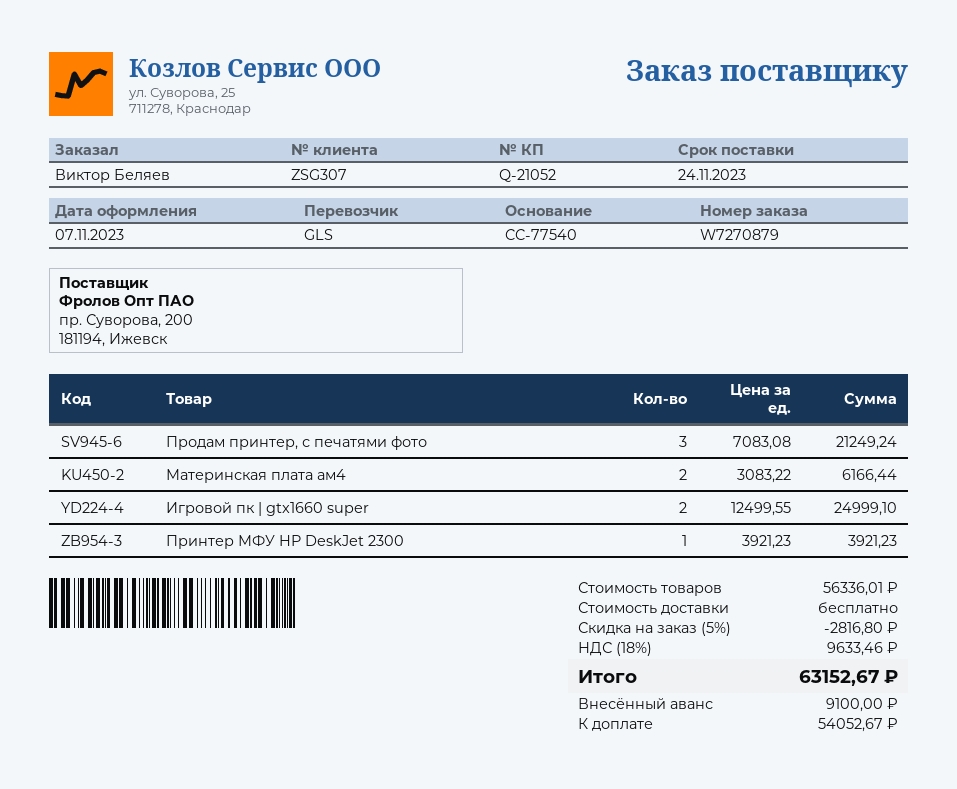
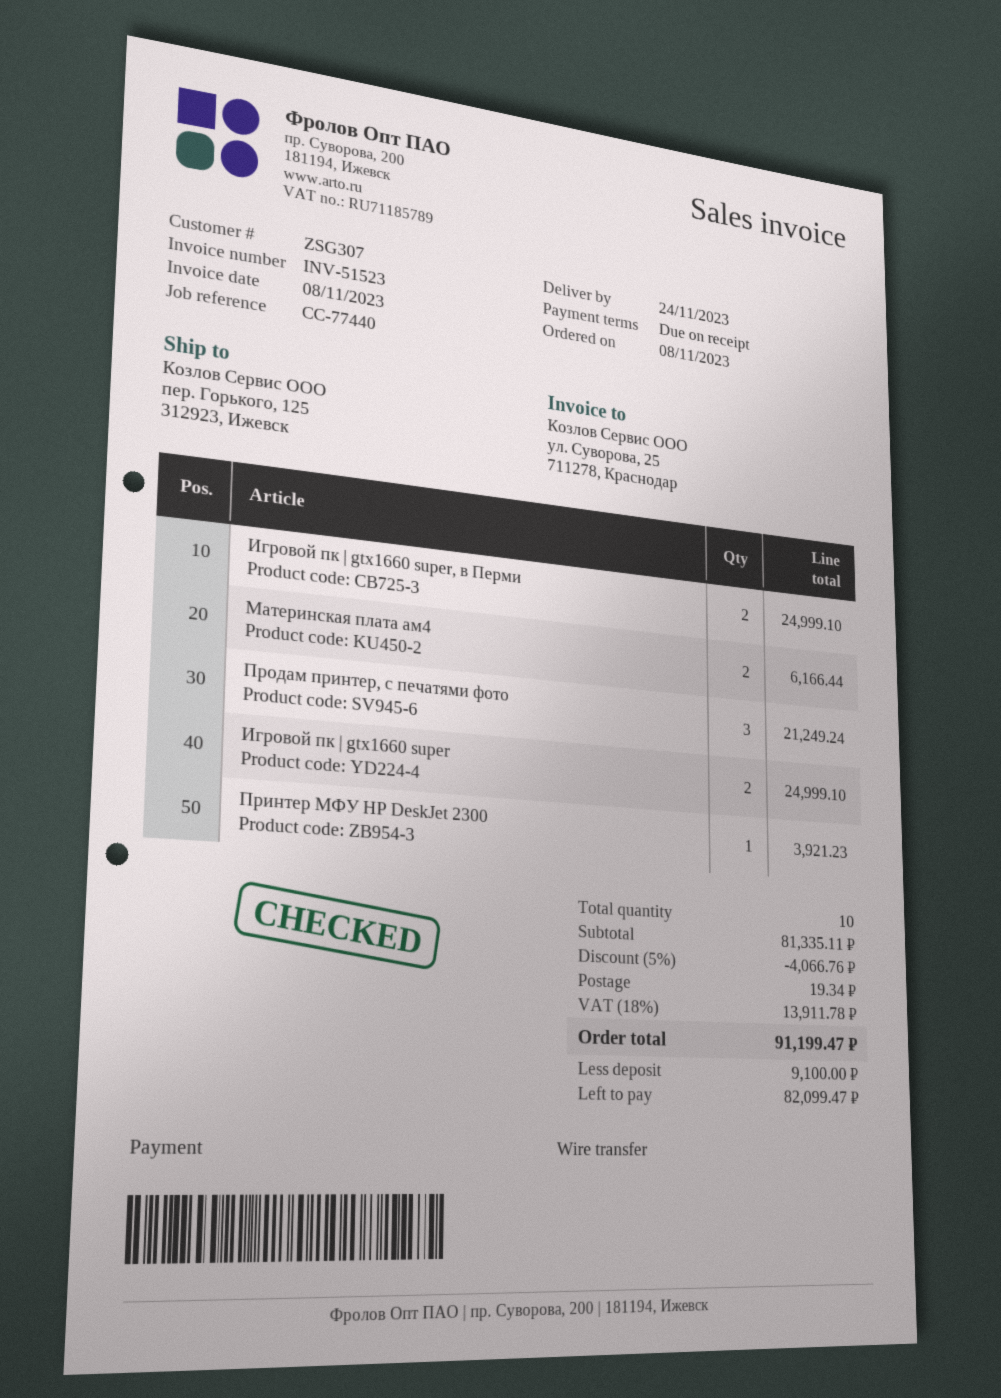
order date: 2023-11-07 -> 2023-11-08
reference: CC-77540 -> CC-77440
Игровой пк | gtx1660 super, в Перми: none -> 2 for 24999.10
subtotal: 56336.01 -> 81335.11
discount: 5% = 2816.80 -> 5% = 4066.76
shipping: 0.00 -> 19.34
tax: 18% = 9633.46 -> 18% = 13911.78
total: 63152.67 -> 91199.47
balance: 54052.67 -> 82099.47

